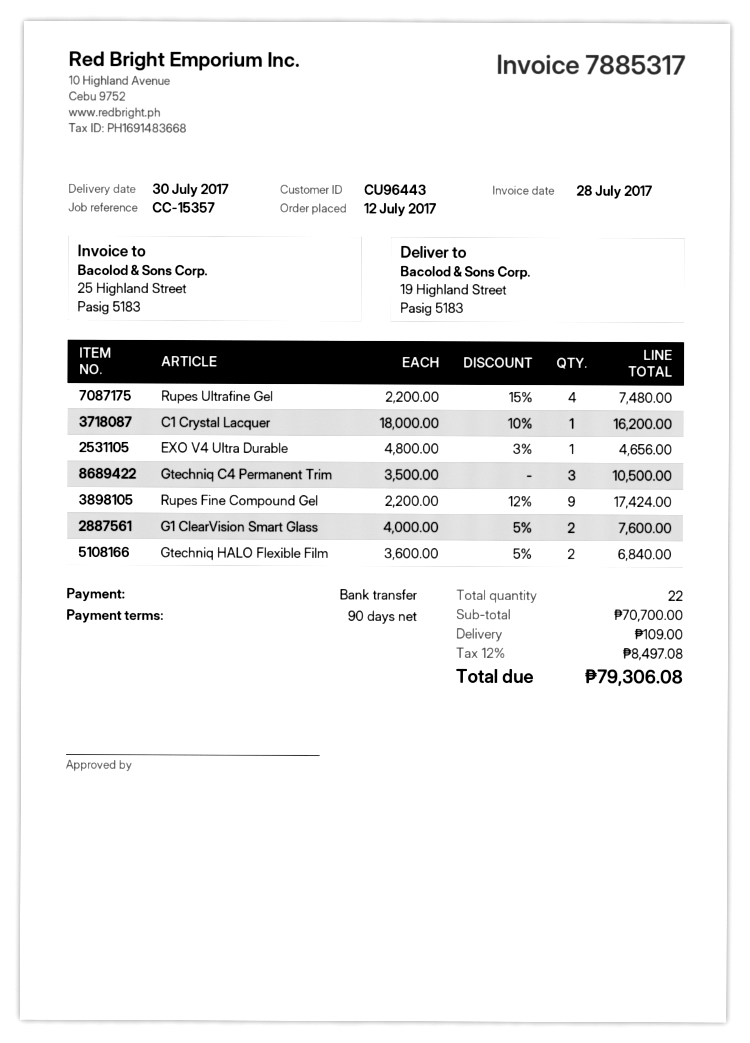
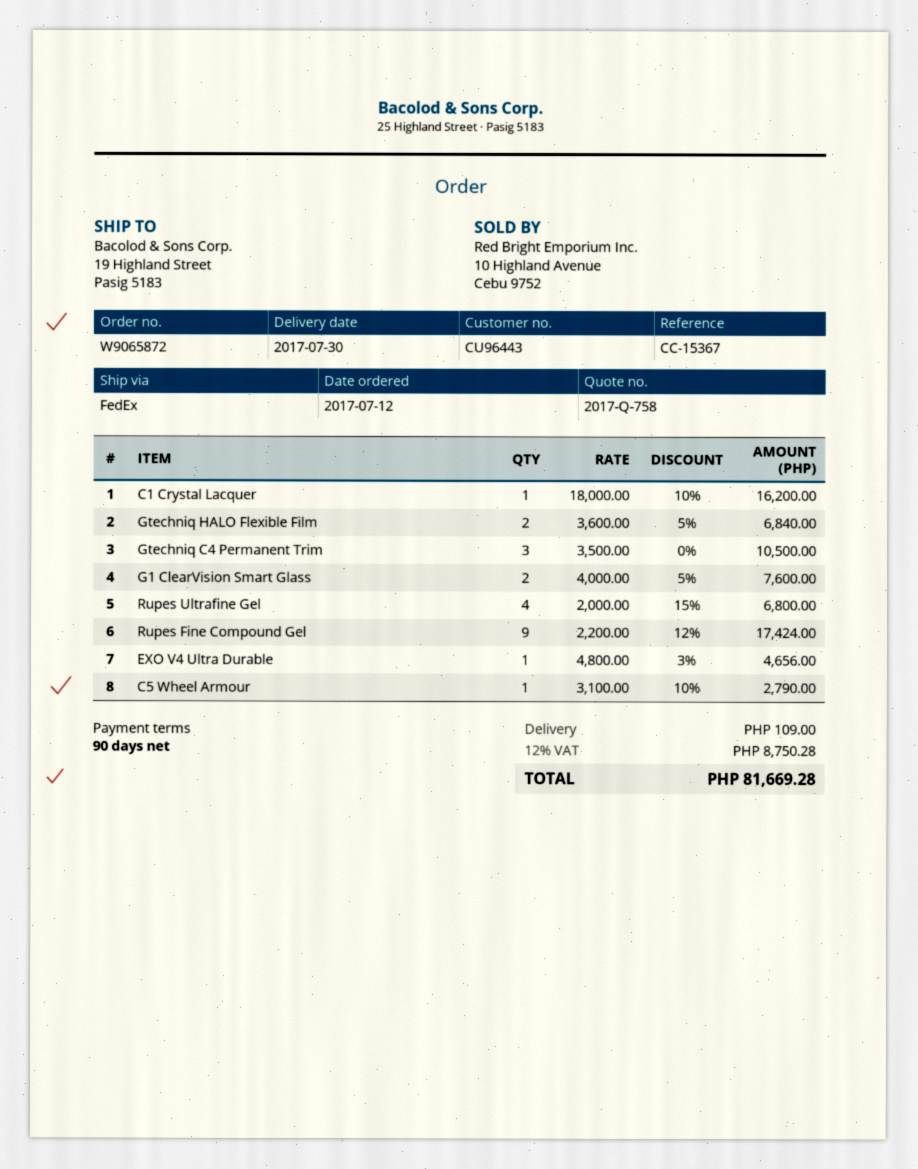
reference: CC-15357 -> CC-15367
Rupes Ultrafine Gel: 4 x 2200.00 - 15% = 7480.00 -> 4 x 2000.00 - 15% = 6800.00
C5 Wheel Armour: none -> 1 x 3100.00 - 10% = 2790.00
tax: 12% = 8497.08 -> 12% = 8750.28
total: 79306.08 -> 81669.28

